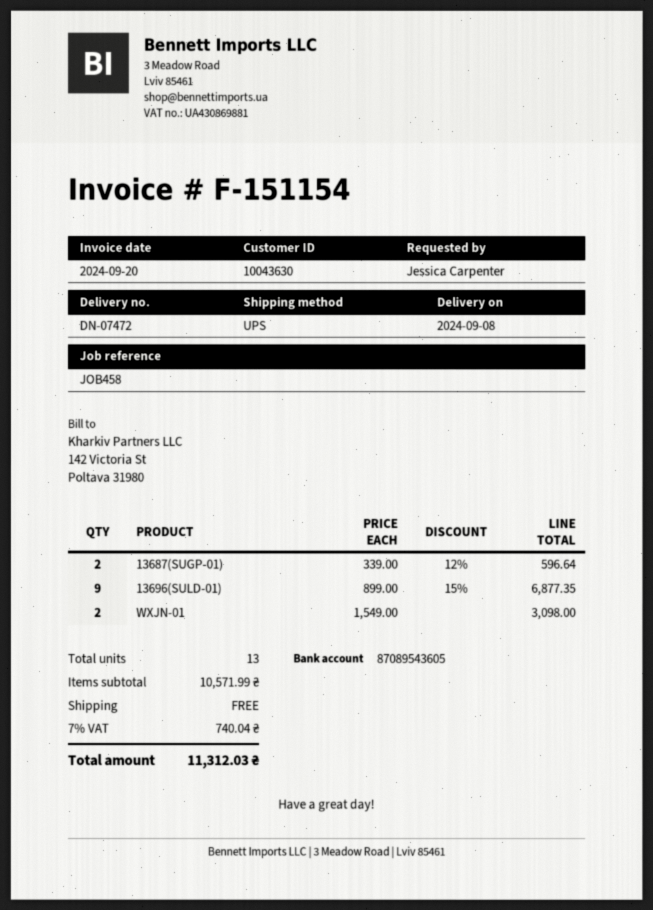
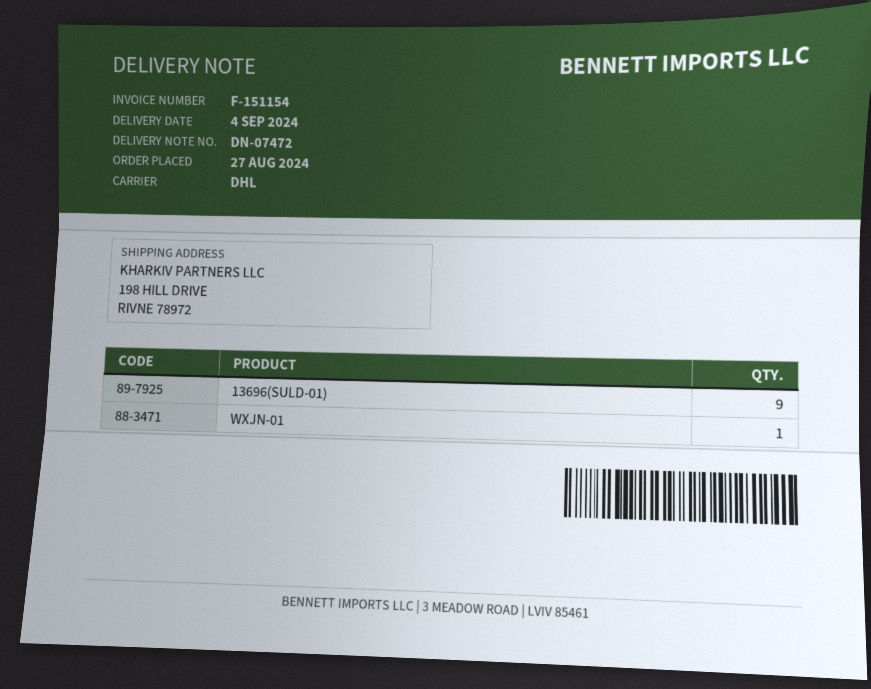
delivery date: 2024-09-08 -> 2024-09-04
shipping method: UPS -> DHL
13687(SUGP-01): 2 -> none
WXJN-01: 2 -> 1

